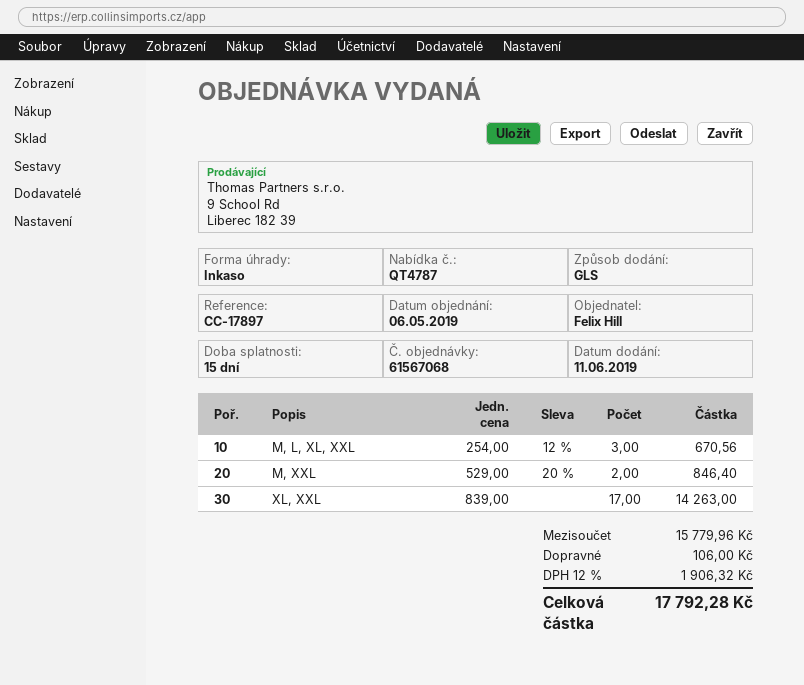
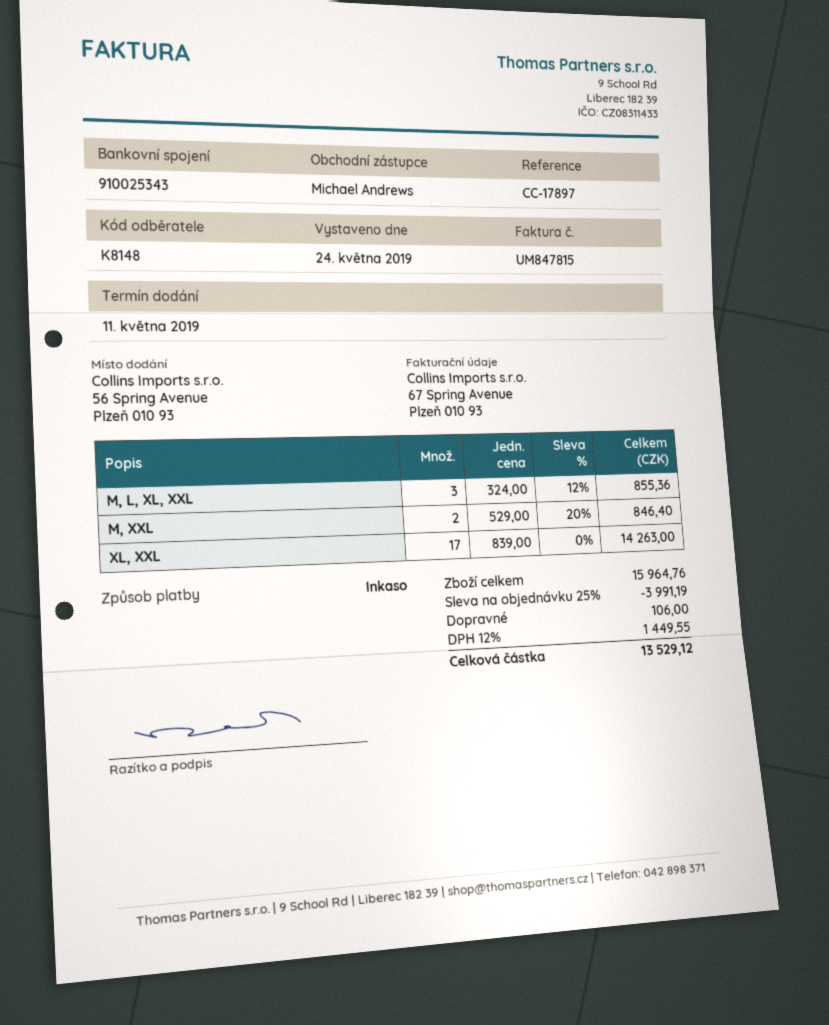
delivery date: 2019-06-11 -> 2019-05-11
M, L, XL, XXL: 3 x 254.00 - 12% = 670.56 -> 3 x 324.00 - 12% = 855.36
subtotal: 15779.96 -> 15964.76
discount: none -> 25% = 3991.19
tax: 12% = 1906.32 -> 12% = 1449.55
total: 17792.28 -> 13529.12

